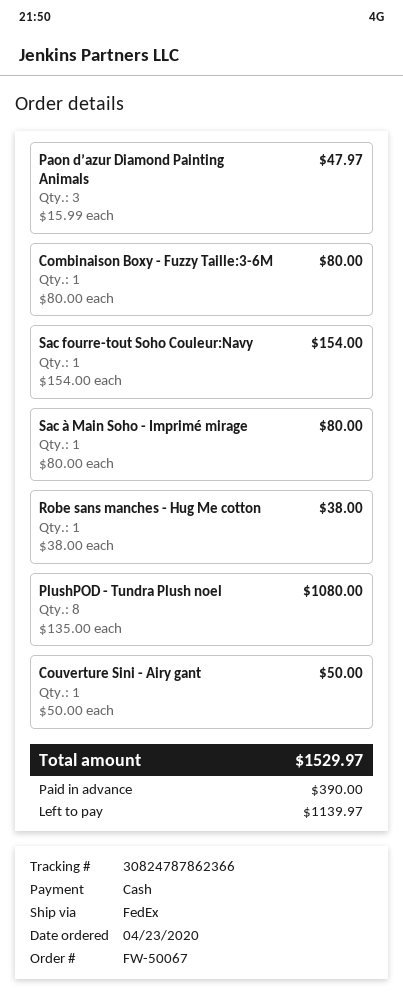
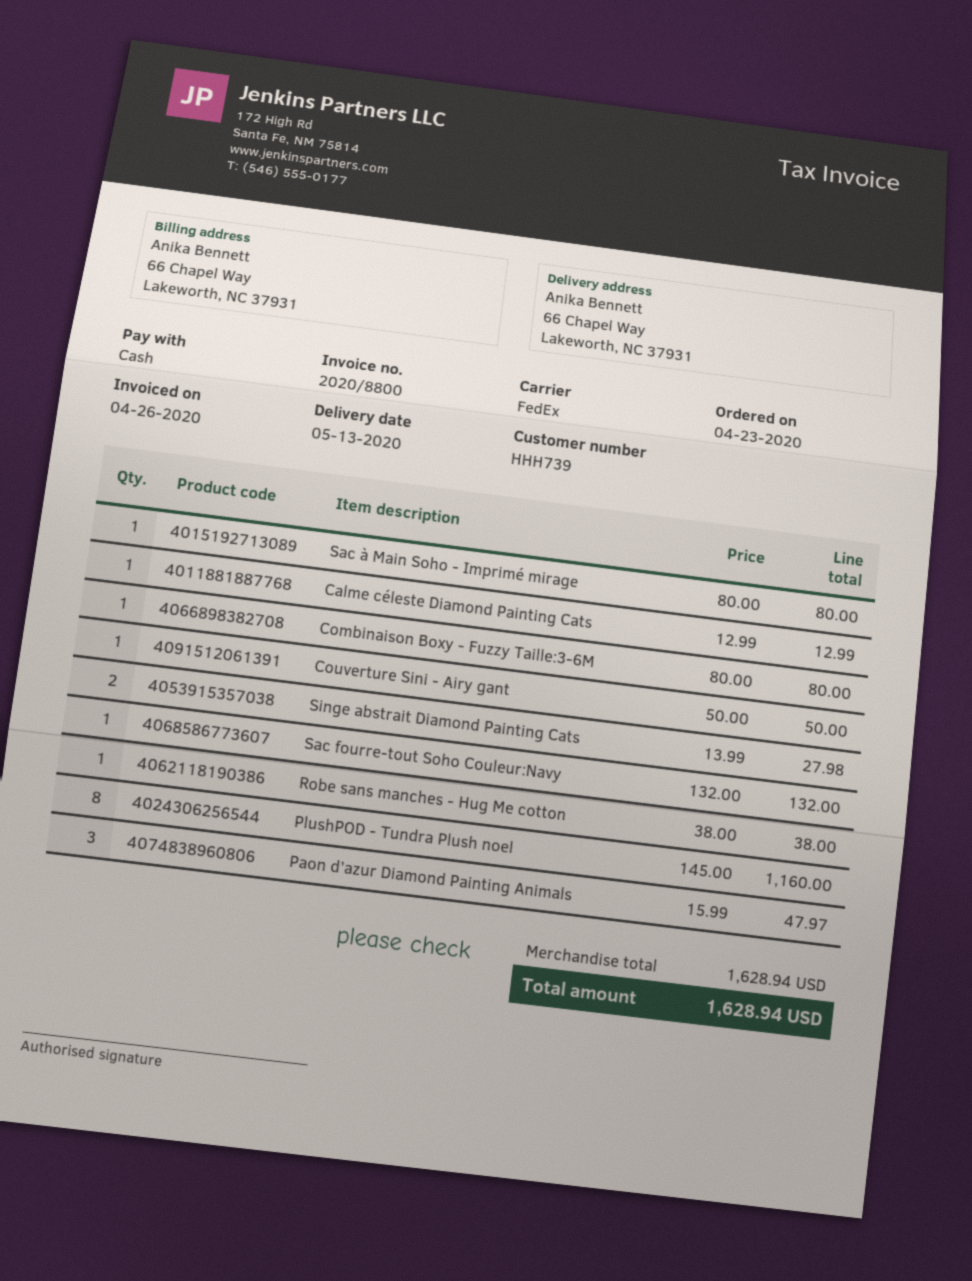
Sac fourre-tout Soho Couleur:Navy: 1 x 154.00 = 154.00 -> 1 x 132.00 = 132.00
PlushPOD - Tundra Plush noel: 8 x 135.00 = 1080.00 -> 8 x 145.00 = 1160.00
Calme céleste Diamond Painting Cats: none -> 1 x 12.99 = 12.99
Singe abstrait Diamond Painting Cats: none -> 2 x 13.99 = 27.98
total: 1529.97 -> 1628.94

